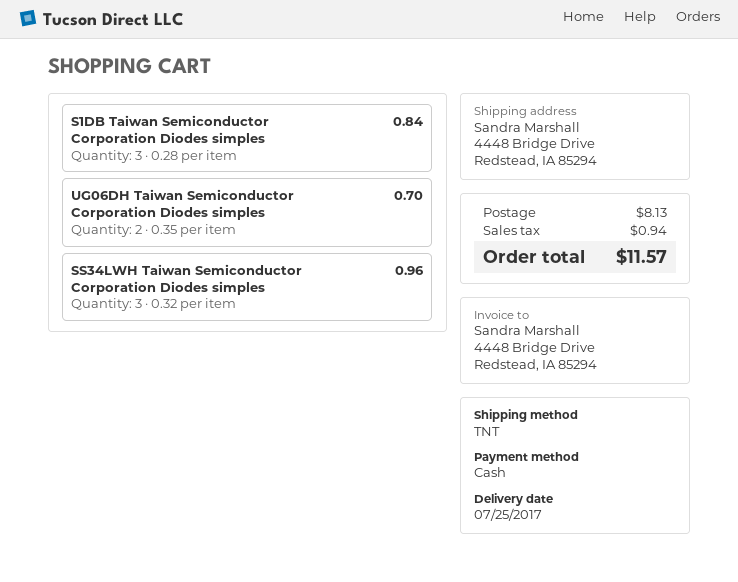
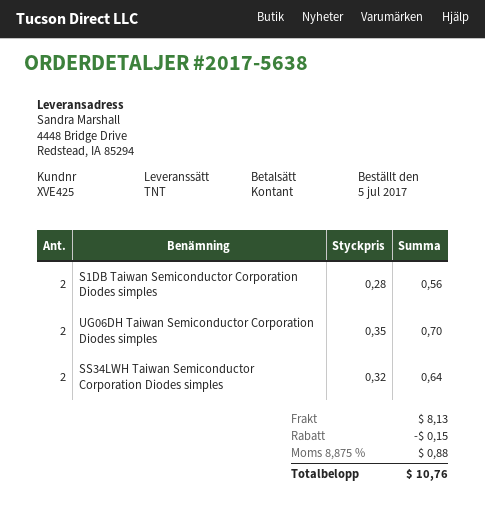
S1DB Taiwan Semiconductor Corporation Diodes simples: 3 x 0.28 = 0.84 -> 2 x 0.28 = 0.56
SS34LWH Taiwan Semiconductor Corporation Diodes simples: 3 x 0.32 = 0.96 -> 2 x 0.32 = 0.64
discount: none -> 0.15
tax: 0.94 -> 0.88
total: 11.57 -> 10.76

